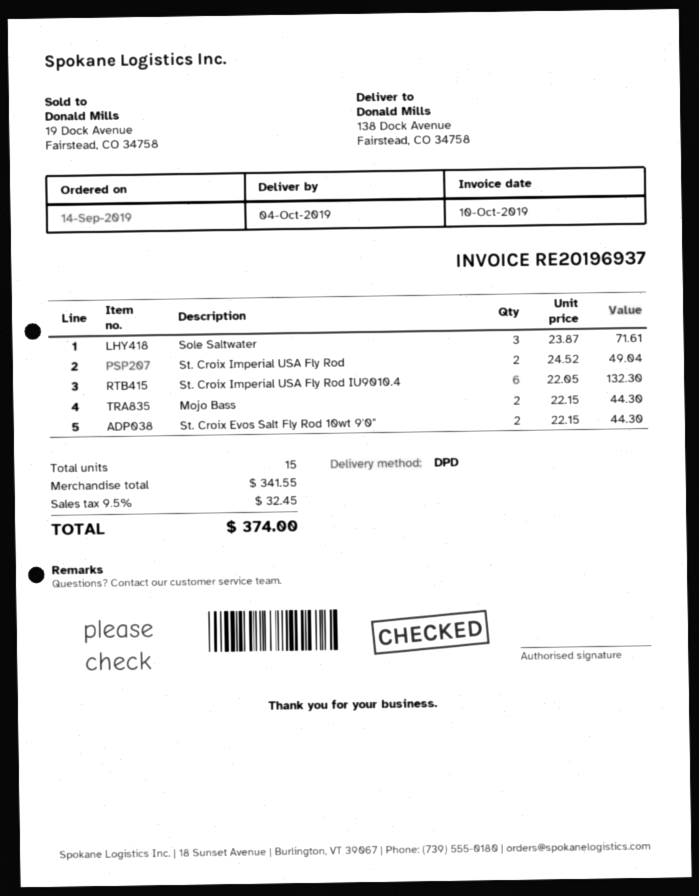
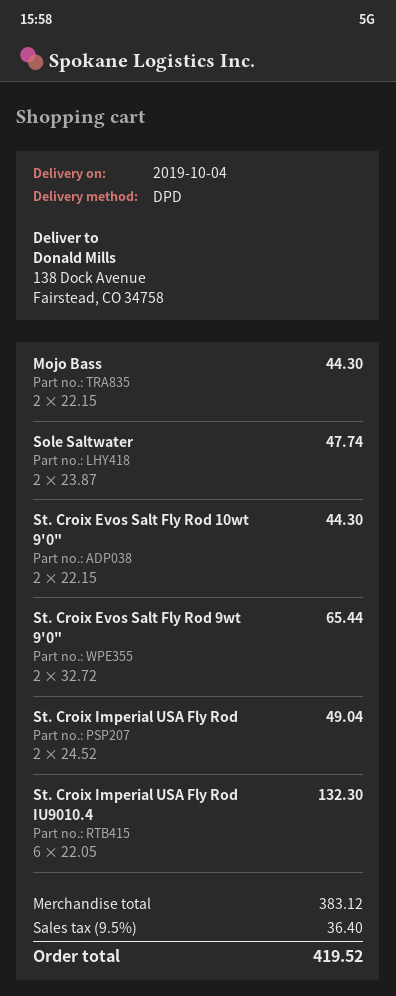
Sole Saltwater: 3 x 23.87 = 71.61 -> 2 x 23.87 = 47.74
St. Croix Evos Salt Fly Rod 9wt 9'0": none -> 2 x 32.72 = 65.44
subtotal: 341.55 -> 383.12
tax: 9.5% = 32.45 -> 9.5% = 36.40
total: 374.00 -> 419.52

